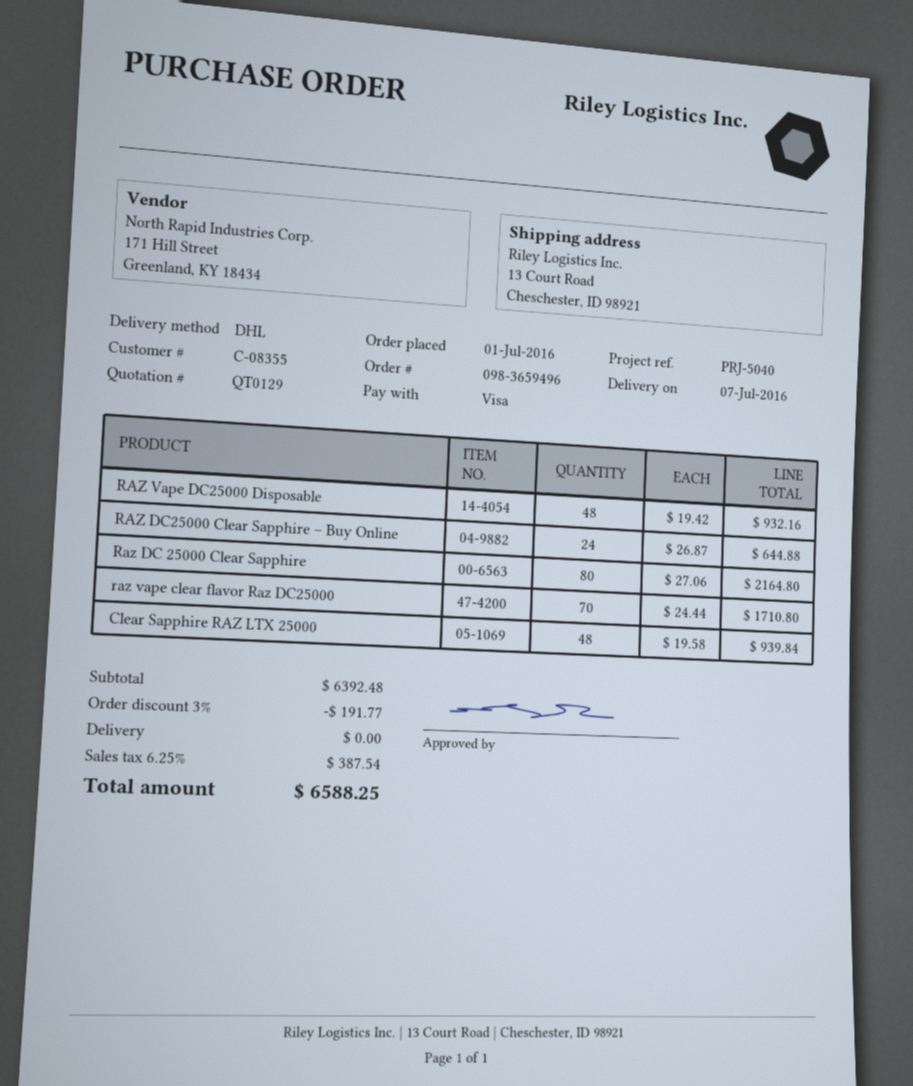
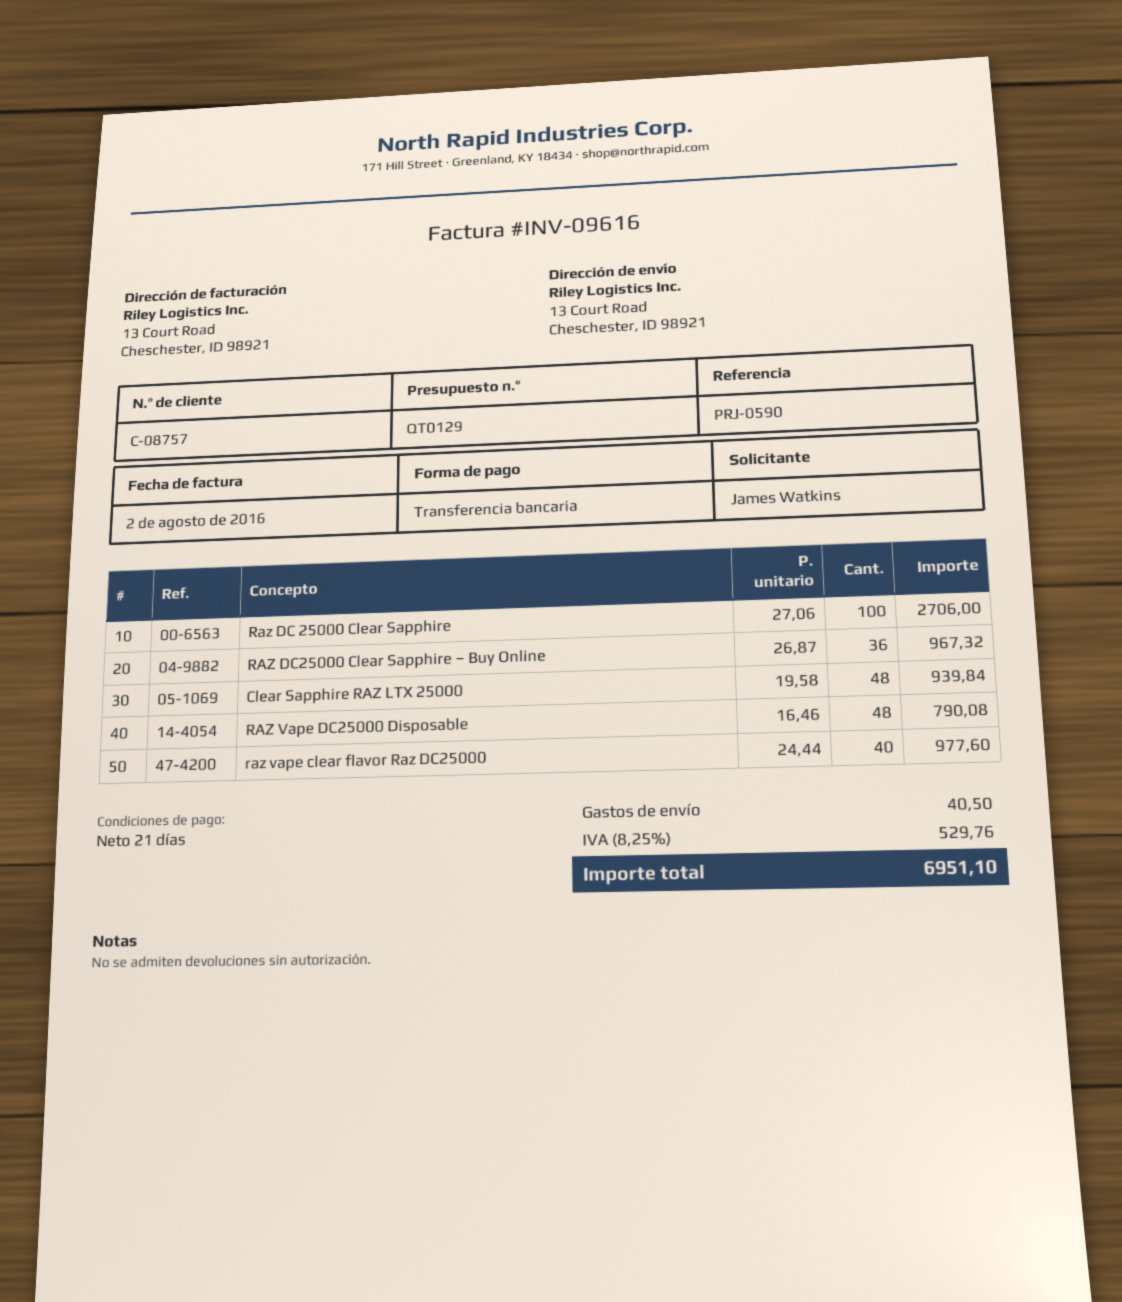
customer number: C-08355 -> C-08757
reference: PRJ-5040 -> PRJ-0590
payment method: Visa -> bank transfer
RAZ Vape DC25000 Disposable: 48 x 19.42 = 932.16 -> 48 x 16.46 = 790.08
RAZ DC25000 Clear Sapphire – Buy Online: 24 x 26.87 = 644.88 -> 36 x 26.87 = 967.32
Raz DC 25000 Clear Sapphire: 80 x 27.06 = 2164.80 -> 100 x 27.06 = 2706.00
raz vape clear flavor Raz DC25000: 70 x 24.44 = 1710.80 -> 40 x 24.44 = 977.60
discount: 3% = 191.77 -> none
shipping: 0.00 -> 40.50
tax: 6.25% = 387.54 -> 8.25% = 529.76
total: 6588.25 -> 6951.10

